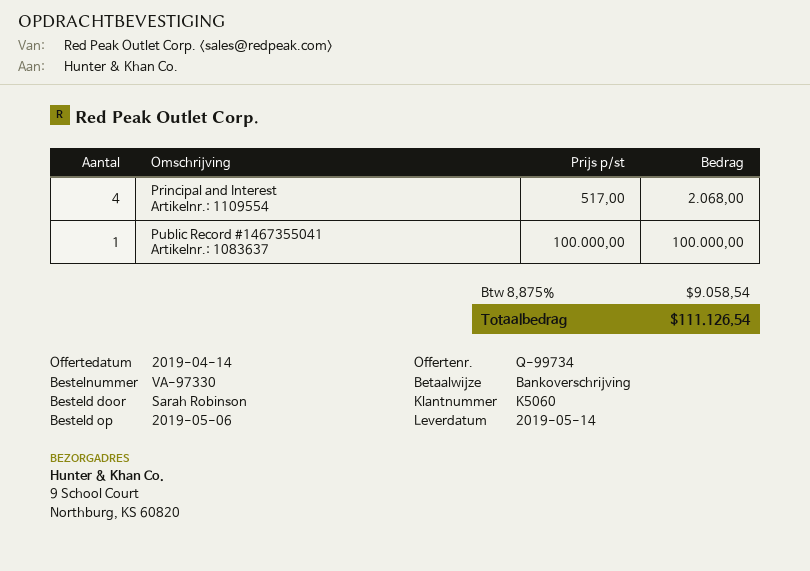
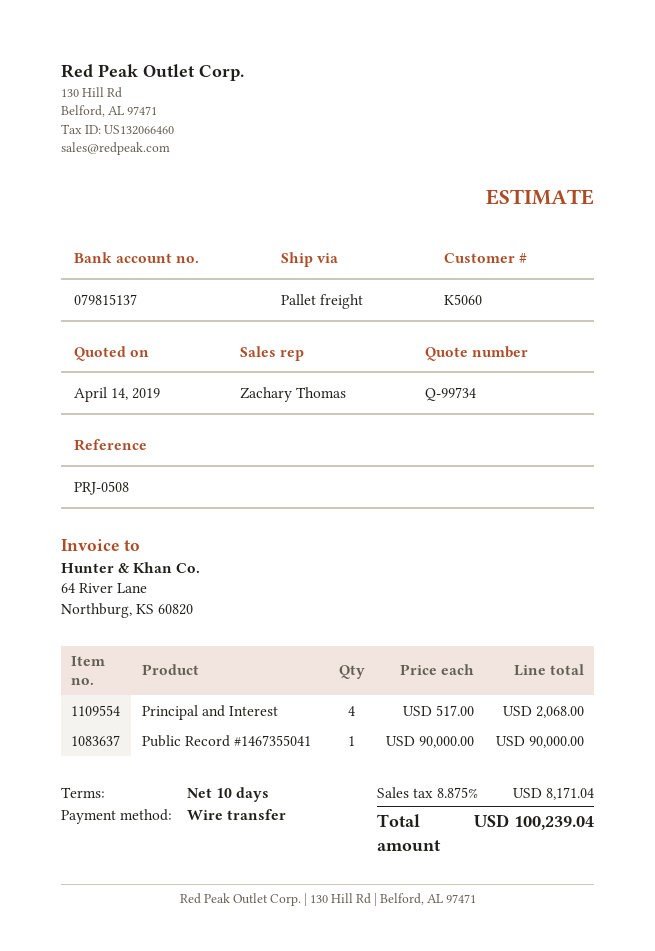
Public Record #1467355041: 1 x 100000.00 = 100000.00 -> 1 x 90000.00 = 90000.00
tax: 8.875% = 9058.54 -> 8.875% = 8171.04
total: 111126.54 -> 100239.04

